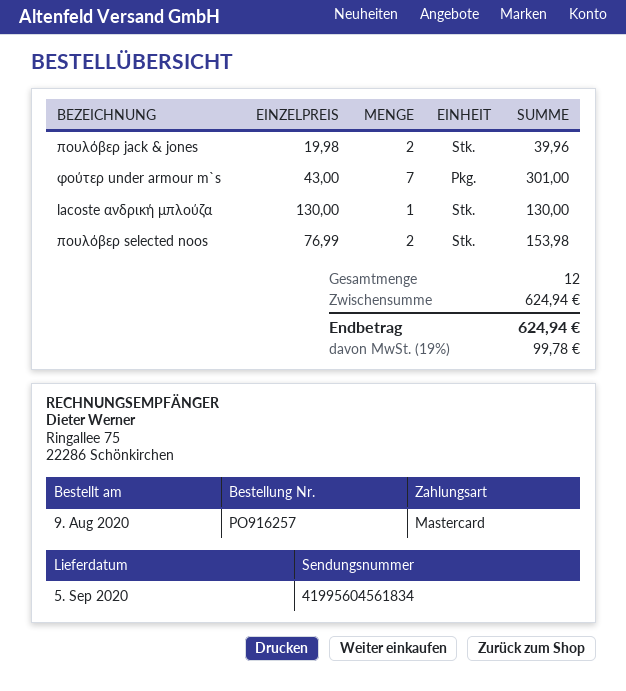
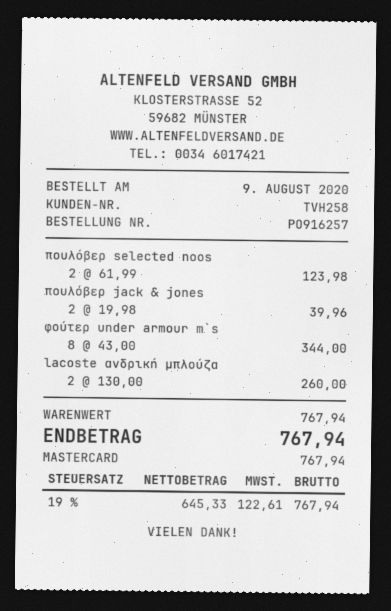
φούτερ under armour m`s: 7 x 43.00 = 301.00 -> 8 x 43.00 = 344.00
lacoste ανδρική μπλούζα: 1 x 130.00 = 130.00 -> 2 x 130.00 = 260.00
πουλόβερ selected noos: 2 x 76.99 = 153.98 -> 2 x 61.99 = 123.98
subtotal: 624.94 -> 767.94
tax: 19% = 99.78 -> 19% = 122.61
total: 624.94 -> 767.94

